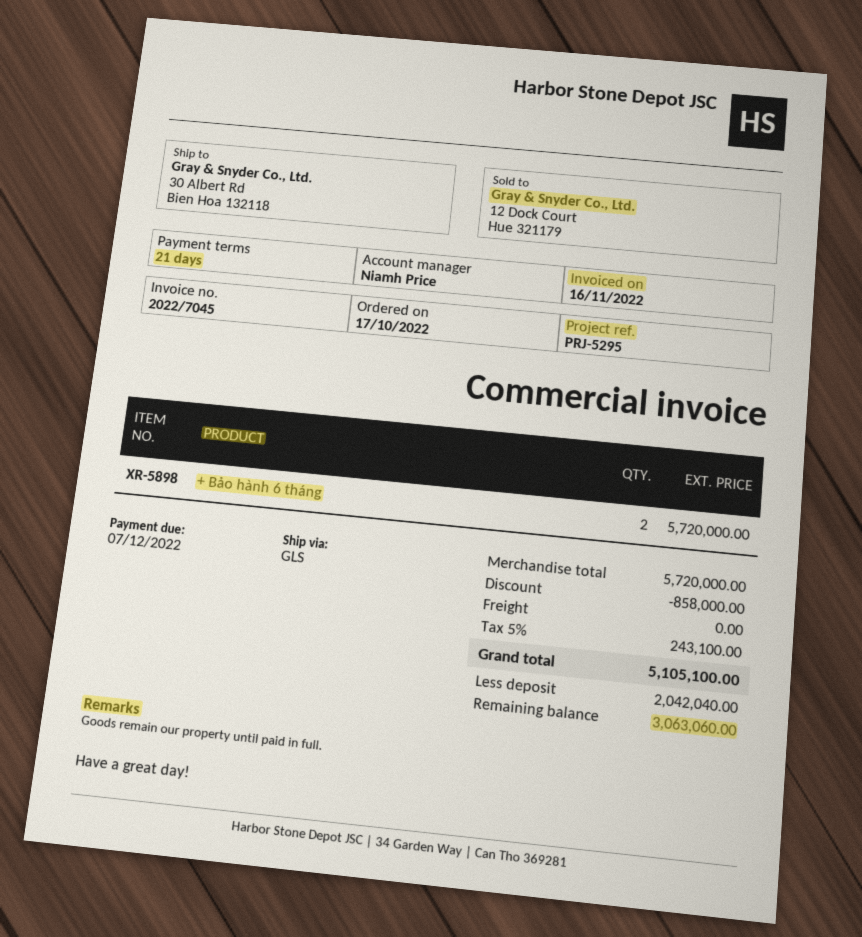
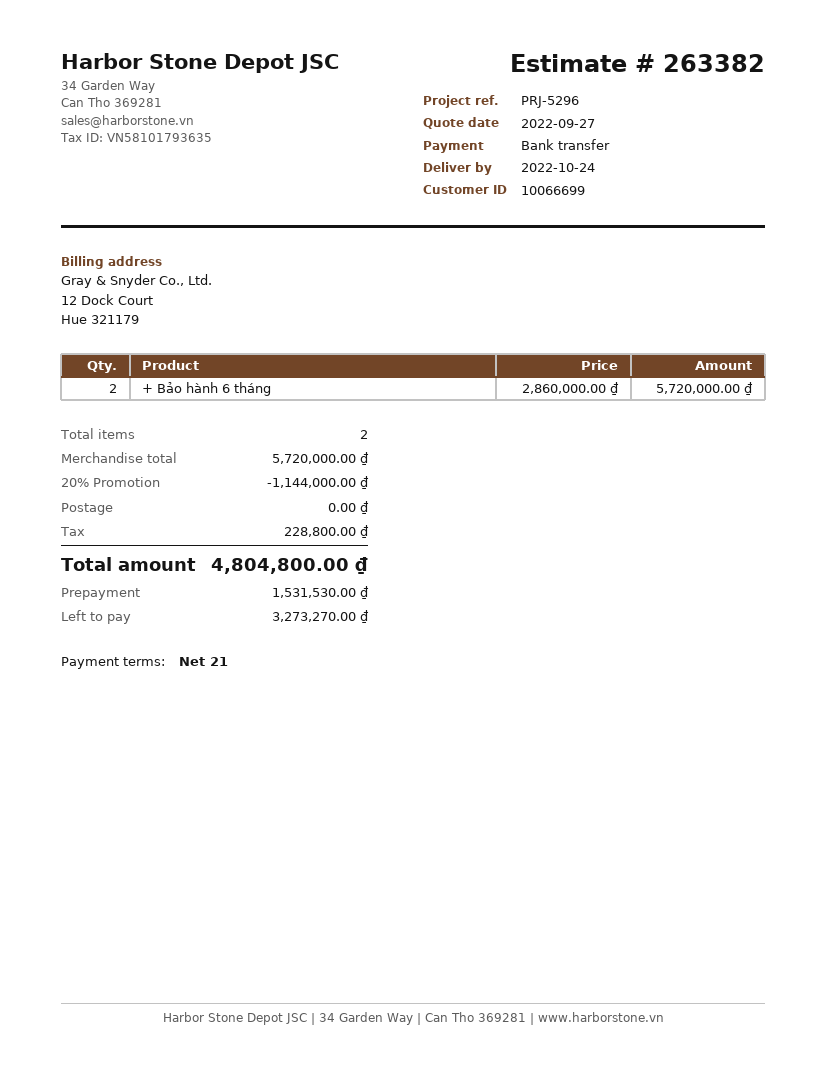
reference: PRJ-5295 -> PRJ-5296
discount: 858000.00 -> 1144000.00
tax: 243100.00 -> 228800.00
total: 5105100.00 -> 4804800.00
deposit: 2042040.00 -> 1531530.00
balance: 3063060.00 -> 3273270.00

